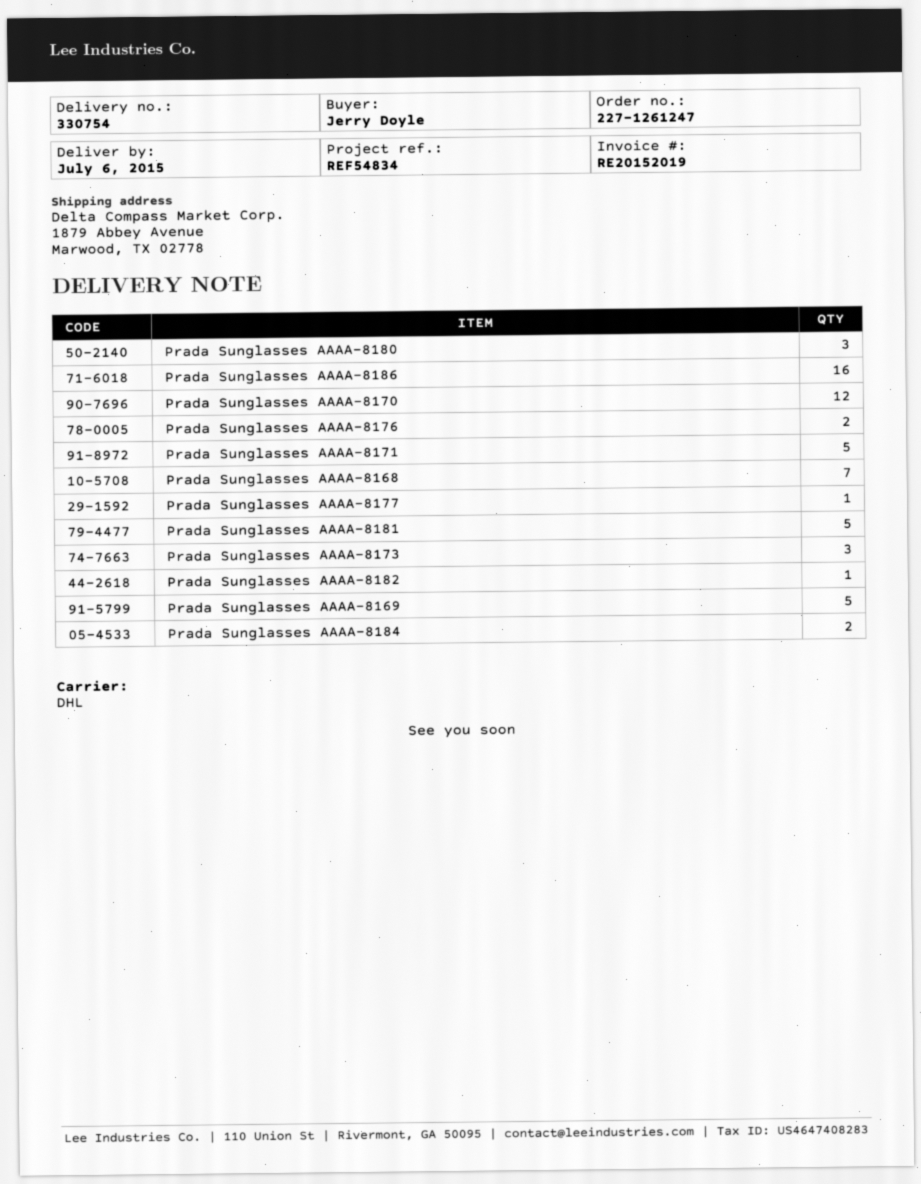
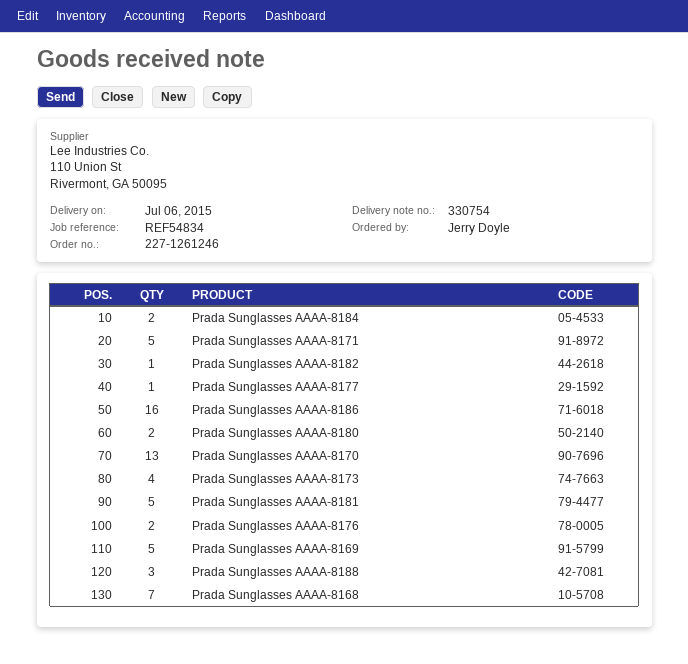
order number: 227-1261247 -> 227-1261246
Prada Sunglasses AAAA-8180: 3 -> 2
Prada Sunglasses AAAA-8170: 12 -> 13
Prada Sunglasses AAAA-8173: 3 -> 4
Prada Sunglasses AAAA-8188: none -> 3

